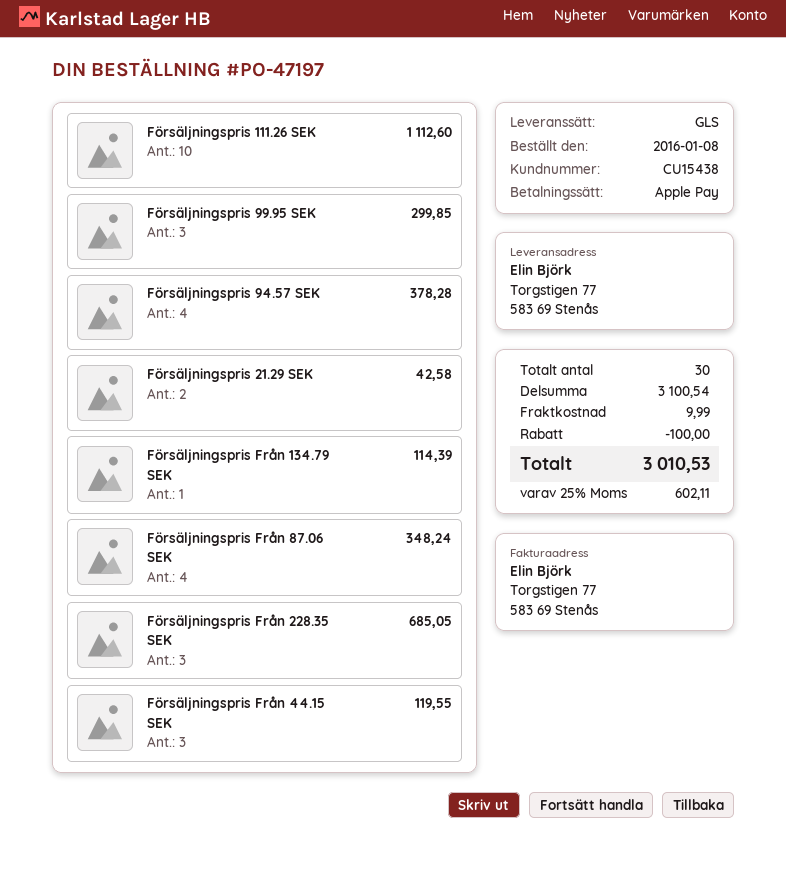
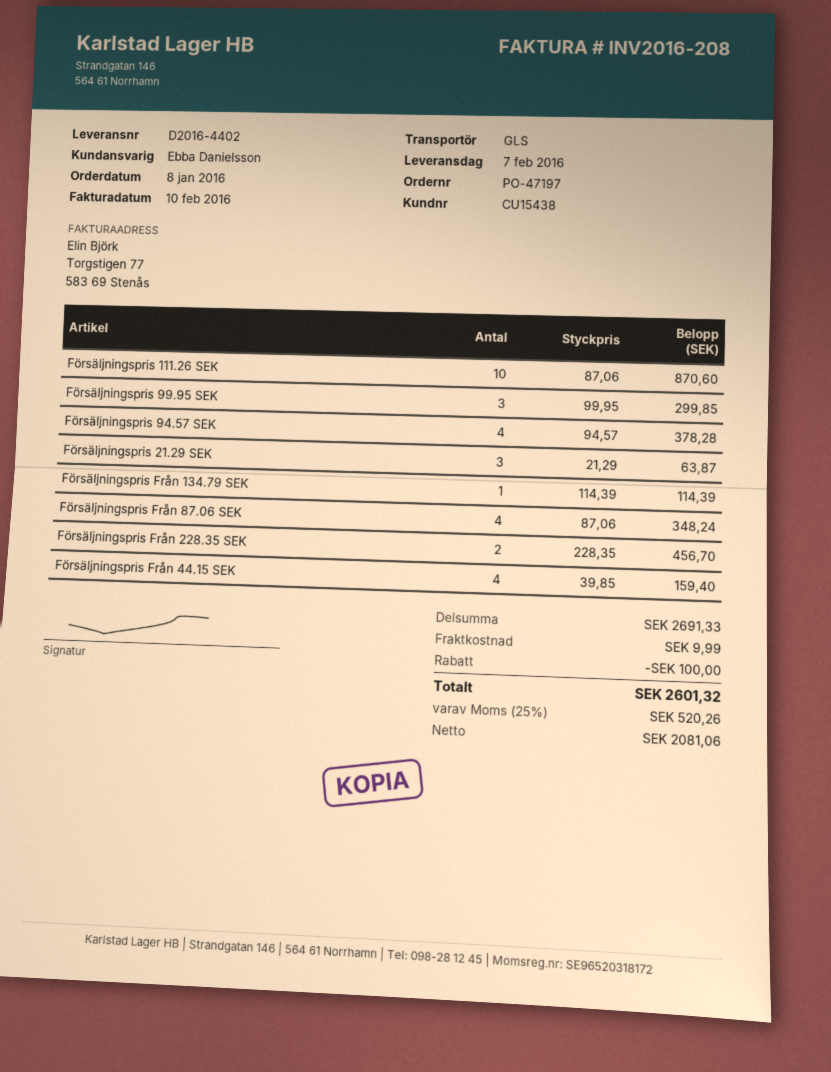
Försäljningspris 111.26 SEK: 10 for 1112.60 -> 10 for 870.60
Försäljningspris 21.29 SEK: 2 for 42.58 -> 3 for 63.87
Försäljningspris Från 228.35 SEK: 3 for 685.05 -> 2 for 456.70
Försäljningspris Från 44.15 SEK: 3 for 119.55 -> 4 for 159.40
subtotal: 3100.54 -> 2691.33
tax: 25% = 602.11 -> 25% = 520.26
total: 3010.53 -> 2601.32

